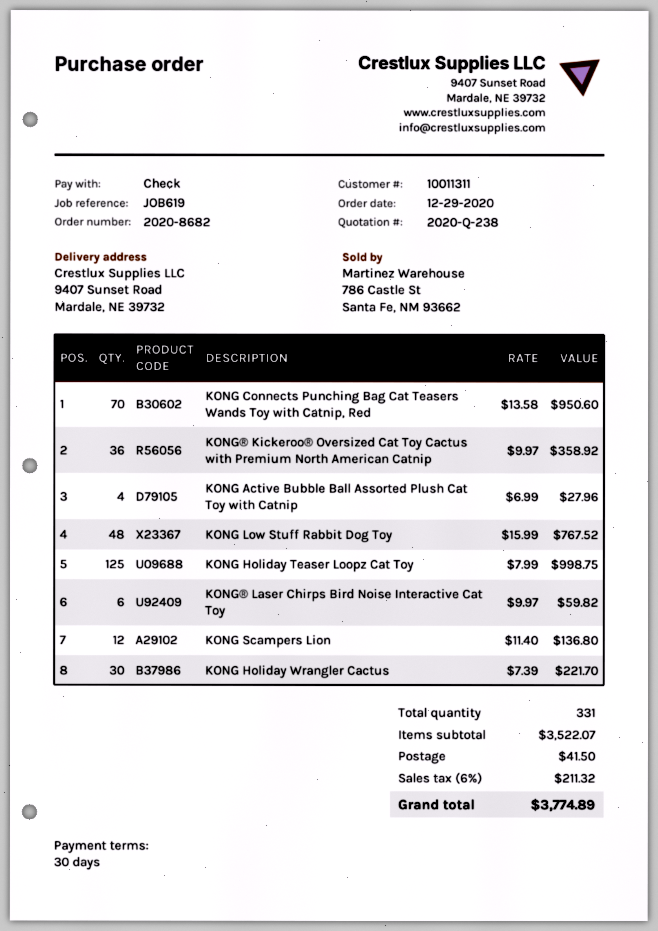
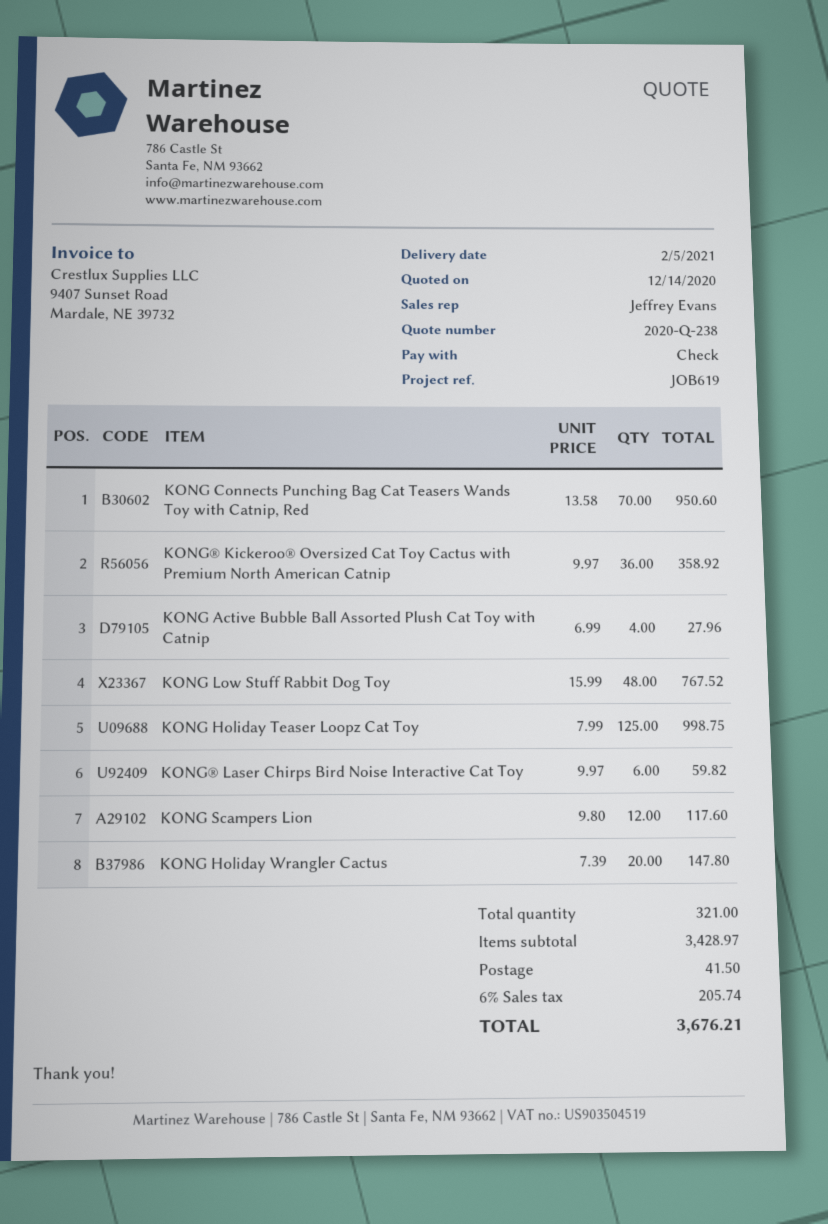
KONG Scampers Lion: 12 x 11.40 = 136.80 -> 12 x 9.80 = 117.60
KONG Holiday Wrangler Cactus: 30 x 7.39 = 221.70 -> 20 x 7.39 = 147.80
total quantity: 331 -> 321
subtotal: 3522.07 -> 3428.97
tax: 6% = 211.32 -> 6% = 205.74
total: 3774.89 -> 3676.21

